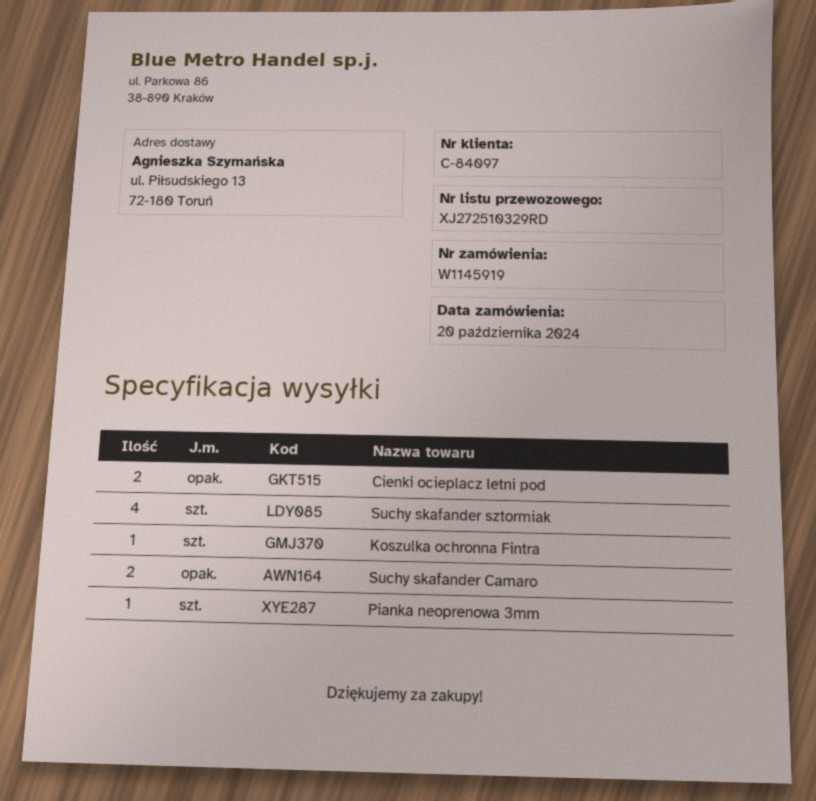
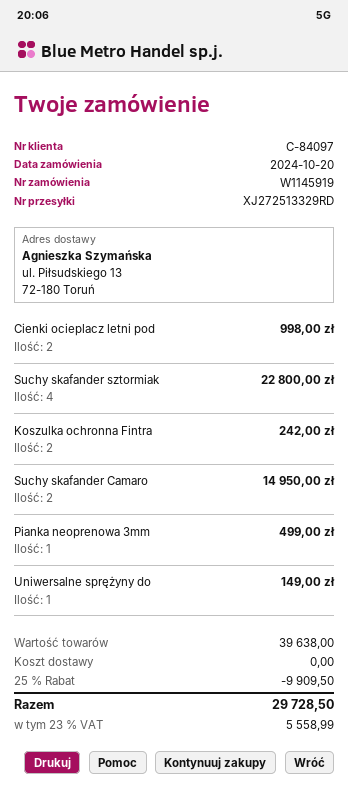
tracking number: XJ272510329RD -> XJ272513329RD
Koszulka ochronna Fintra: 1 -> 2
Uniwersalne sprężyny do: none -> 1

